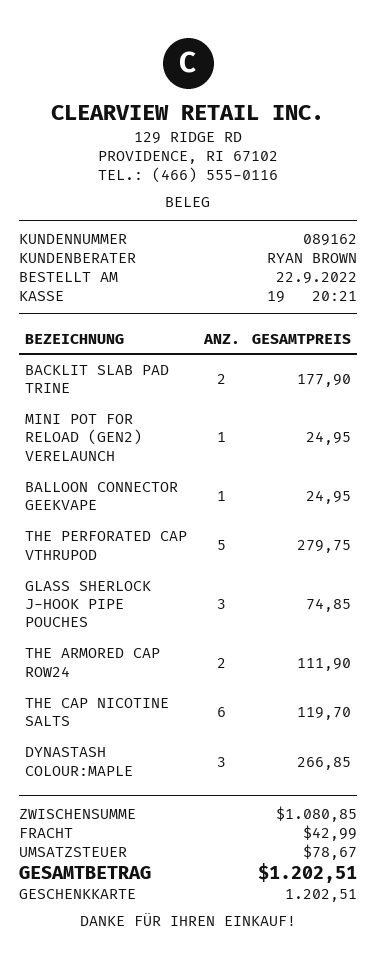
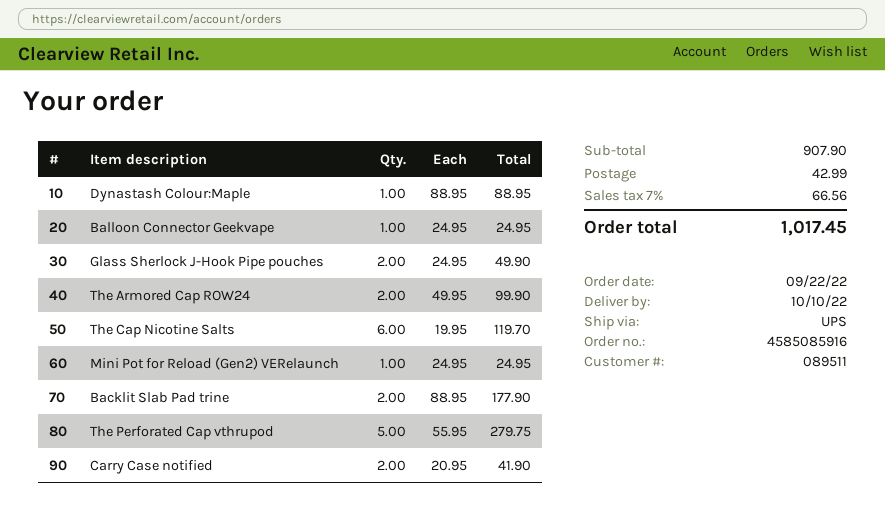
customer number: 089162 -> 089511
GLASS SHERLOCK J-HOOK PIPE POUCHES: 3 for 74.85 -> 2 for 49.90
THE ARMORED CAP ROW24: 2 for 111.90 -> 2 for 99.90
DYNASTASH COLOUR:MAPLE: 3 for 266.85 -> 1 for 88.95
Carry Case notified: none -> 2 for 41.90
subtotal: 1080.85 -> 907.90
tax: 78.67 -> 66.56
total: 1202.51 -> 1017.45

